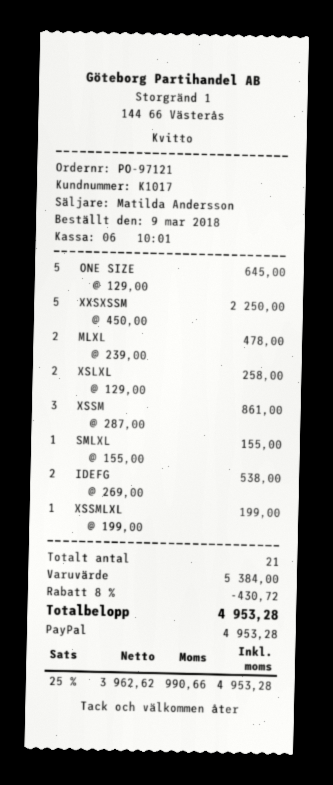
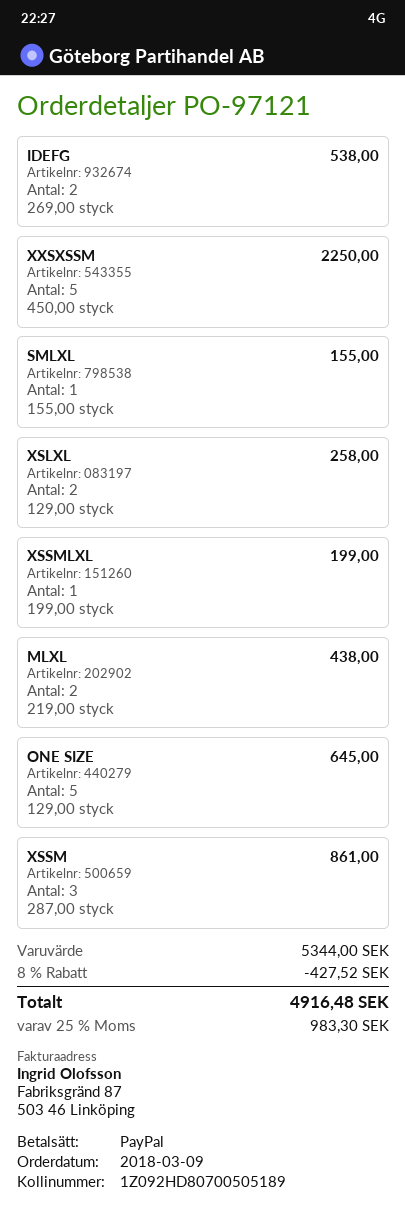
MLXL: 2 x 239.00 = 478.00 -> 2 x 219.00 = 438.00
subtotal: 5384.00 -> 5344.00
discount: 8% = 430.72 -> 8% = 427.52
tax: 25% = 990.66 -> 25% = 983.30
total: 4953.28 -> 4916.48

